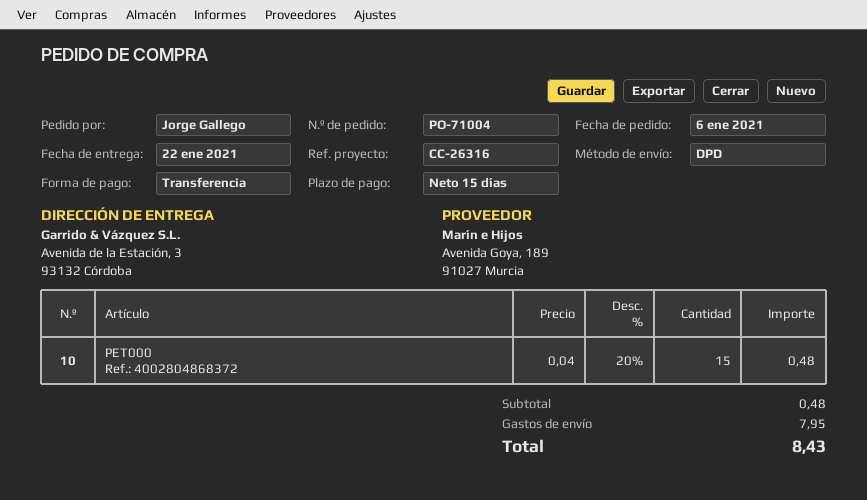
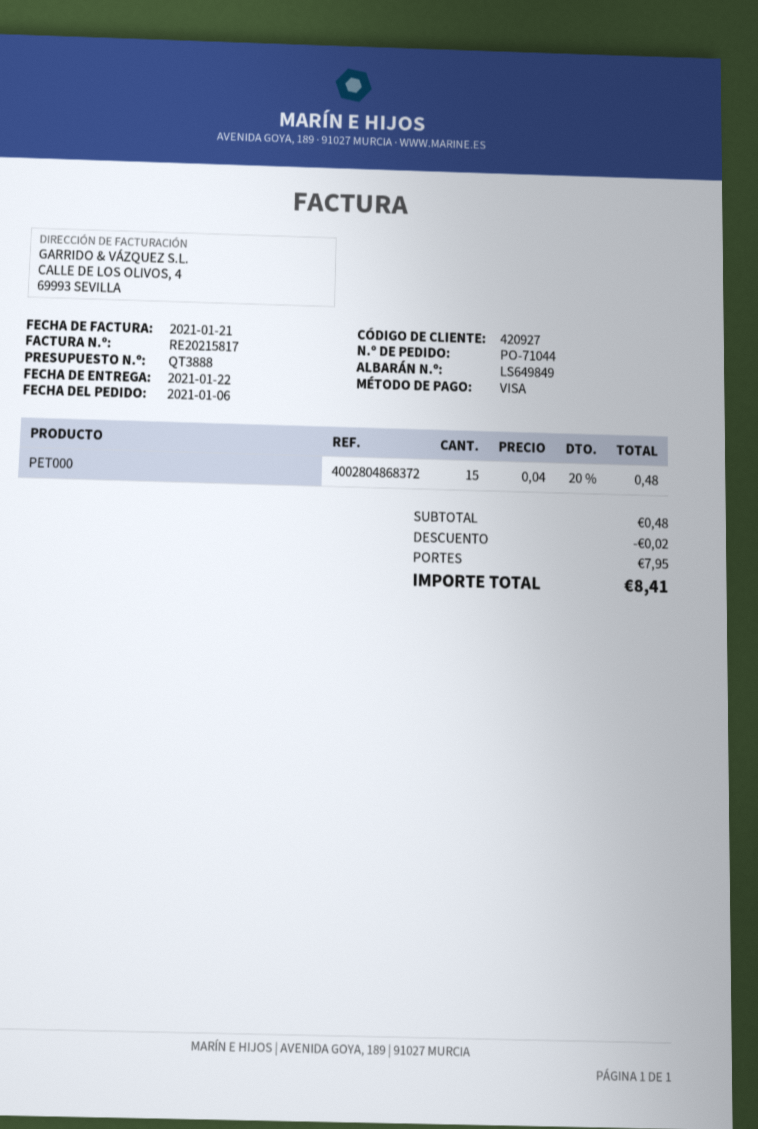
order number: PO-71004 -> PO-71044
payment method: bank transfer -> Visa
discount: none -> 0.02
total: 8.43 -> 8.41

